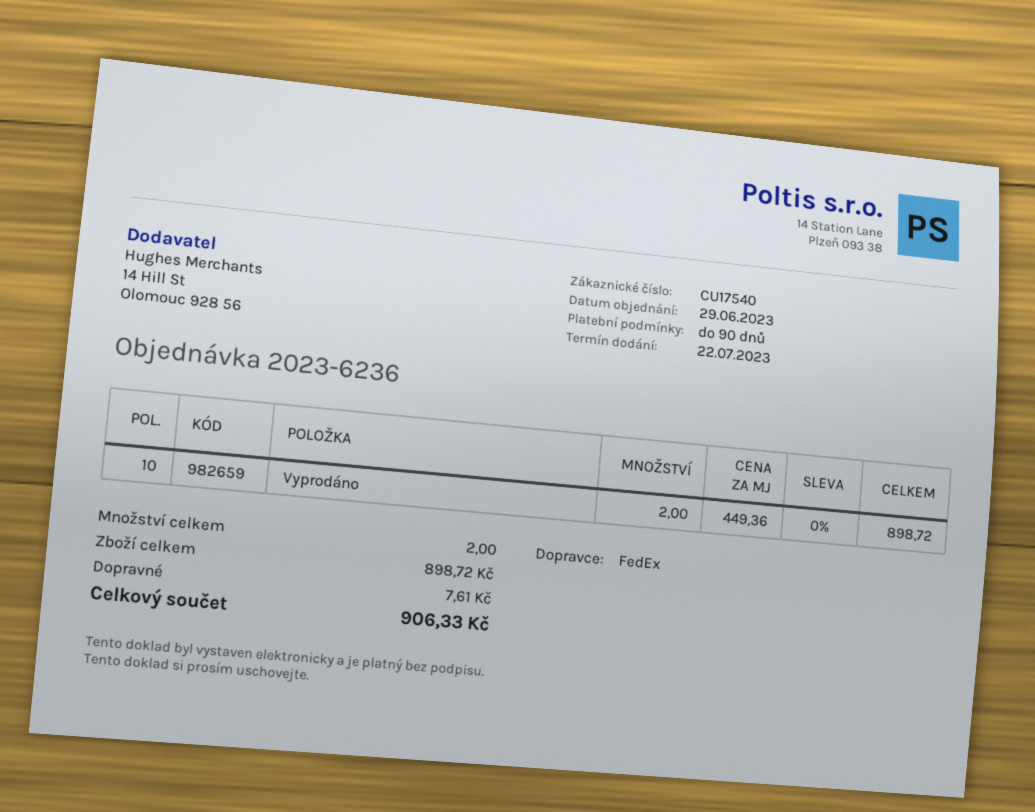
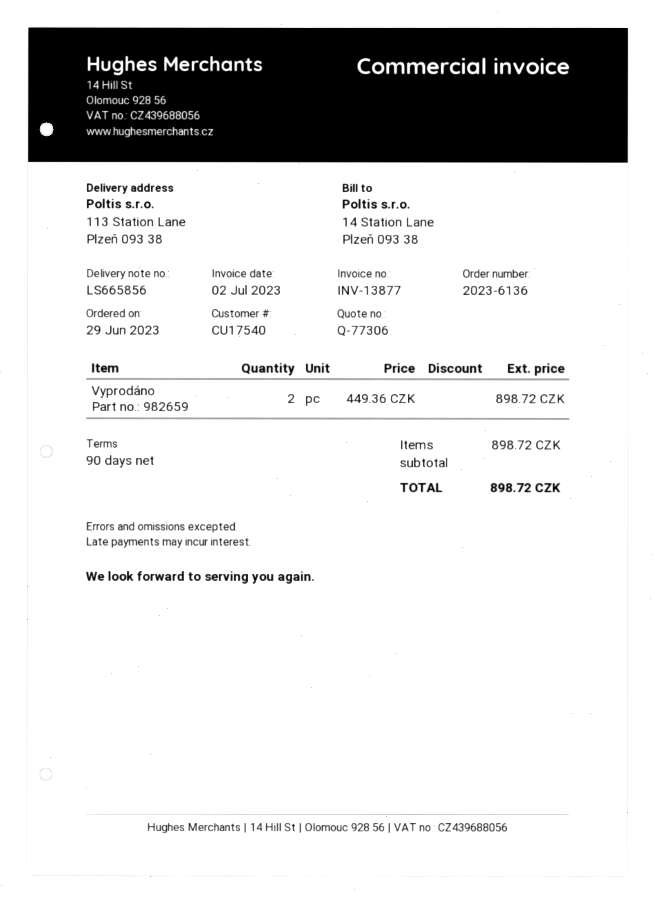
order number: 2023-6236 -> 2023-6136
shipping: 7.61 -> none
total: 906.33 -> 898.72

